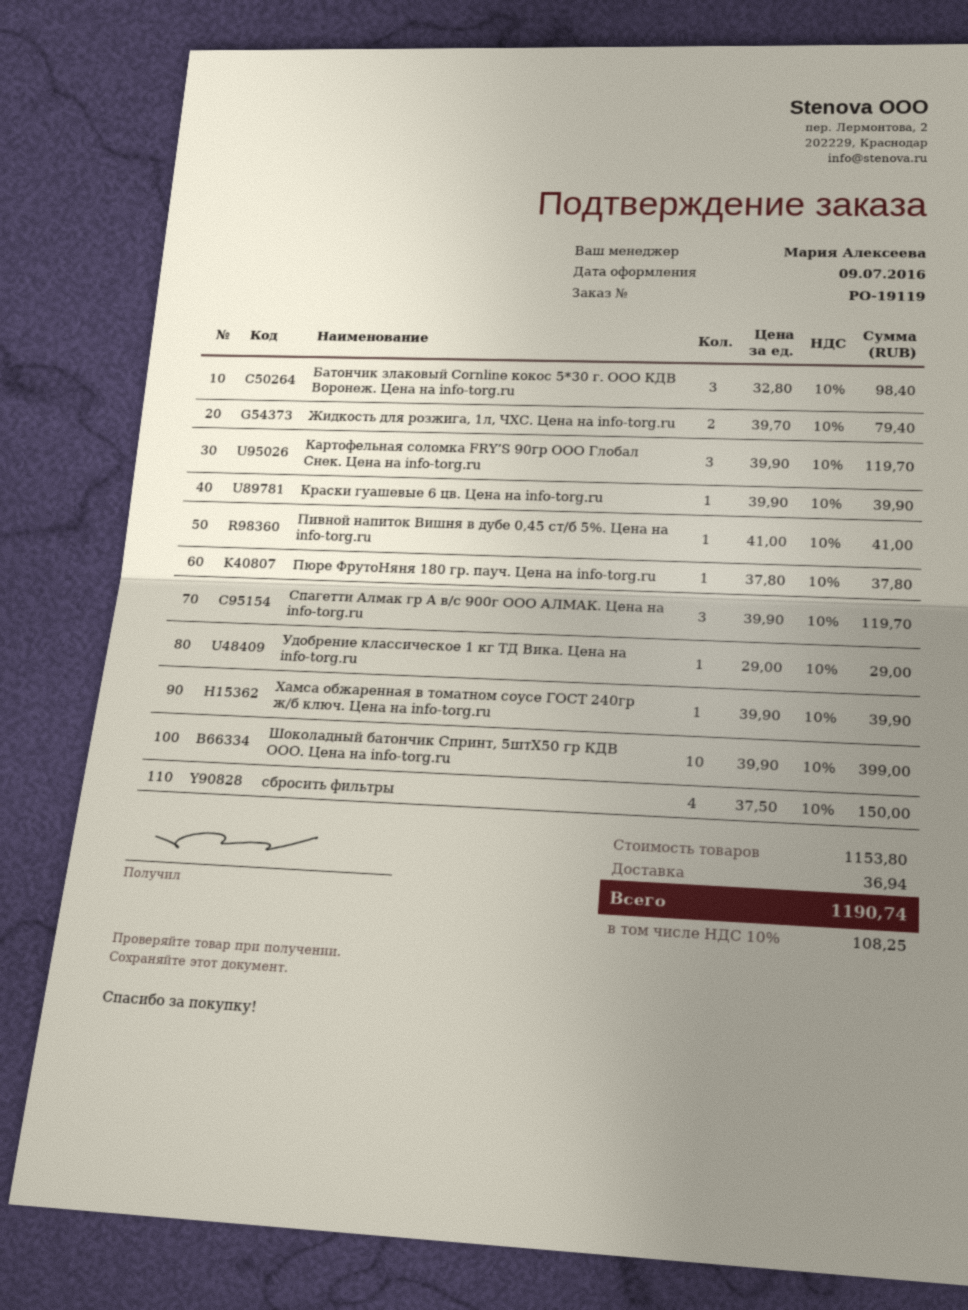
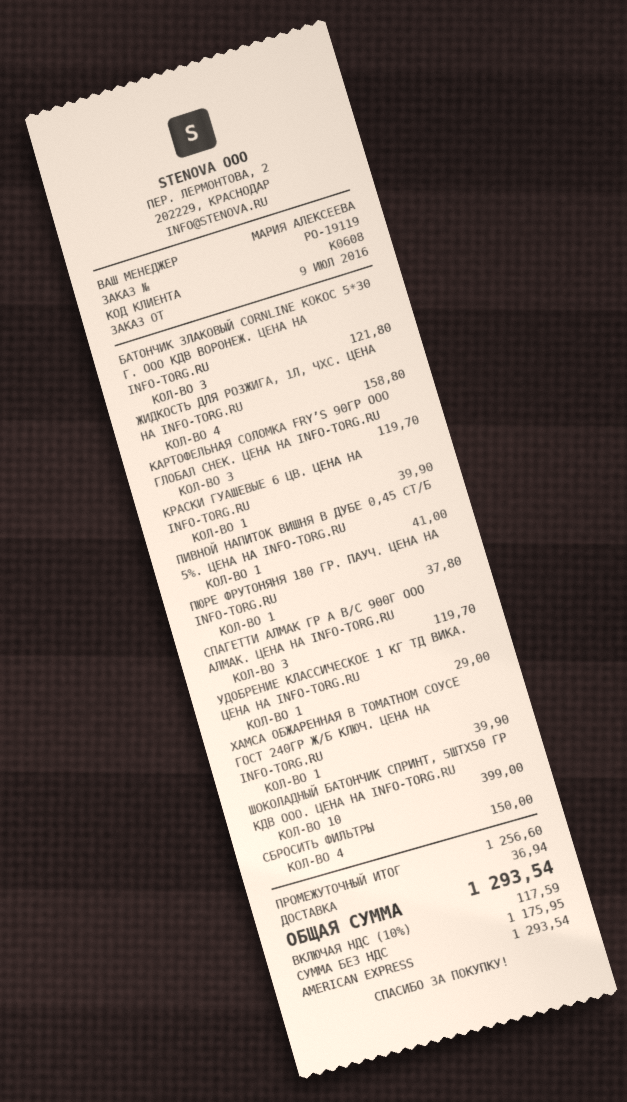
Батончик злаковый Cornline кокос 5*30 г. ООО КДВ Воронеж. Цена на info-torg.ru: 3 for 98.40 -> 3 for 121.80
Жидкость для розжига, 1л, ЧХС. Цена на info-torg.ru: 2 for 79.40 -> 4 for 158.80
subtotal: 1153.80 -> 1256.60
tax: 10% = 108.25 -> 10% = 117.59
total: 1190.74 -> 1293.54

